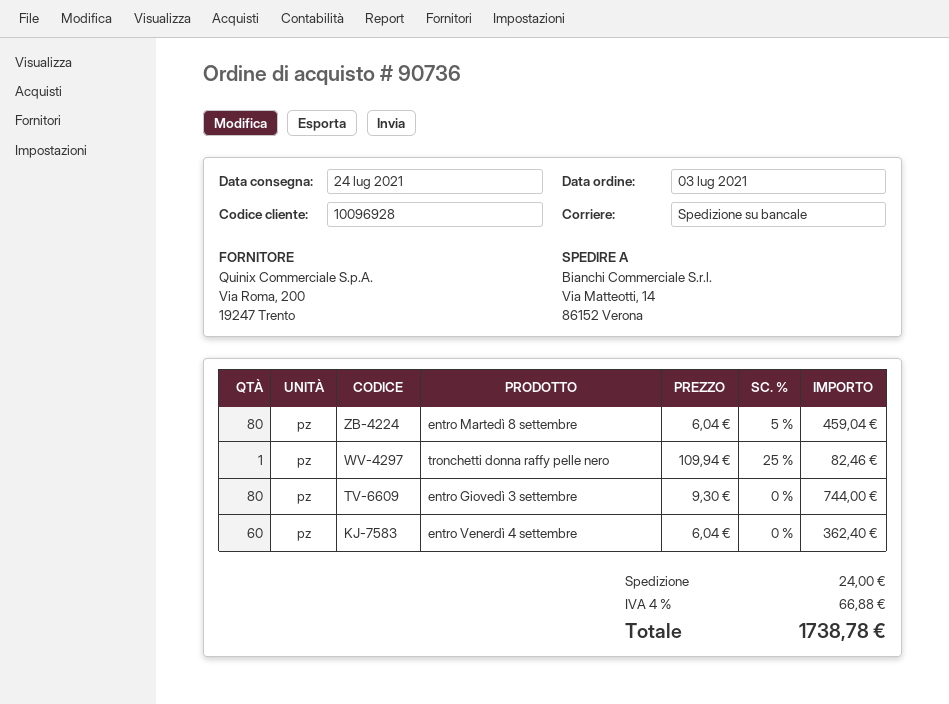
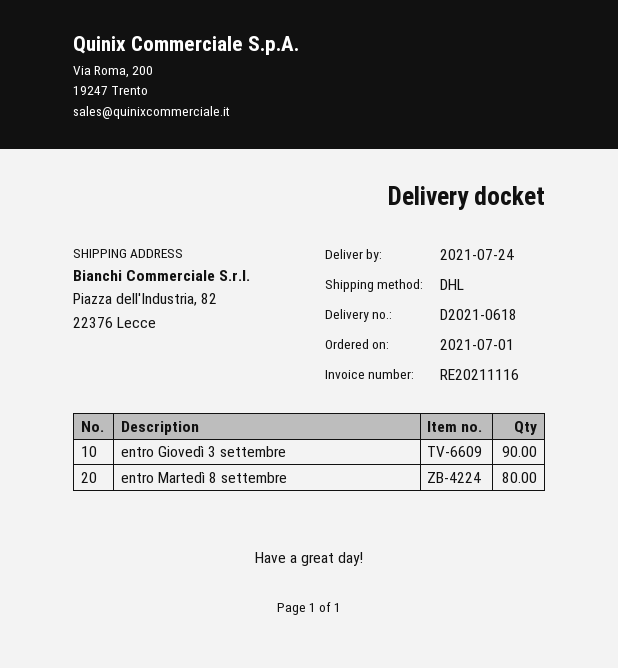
order date: 2021-07-03 -> 2021-07-01
shipping method: pallet freight -> DHL
ship to: Via Matteotti, 14, 86152 Verona -> Piazza dell'Industria, 82, 22376 Lecce
tronchetti donna raffy pelle nero: 1 -> none
entro Giovedì 3 settembre: 80 -> 90
entro Venerdì 4 settembre: 60 -> none

